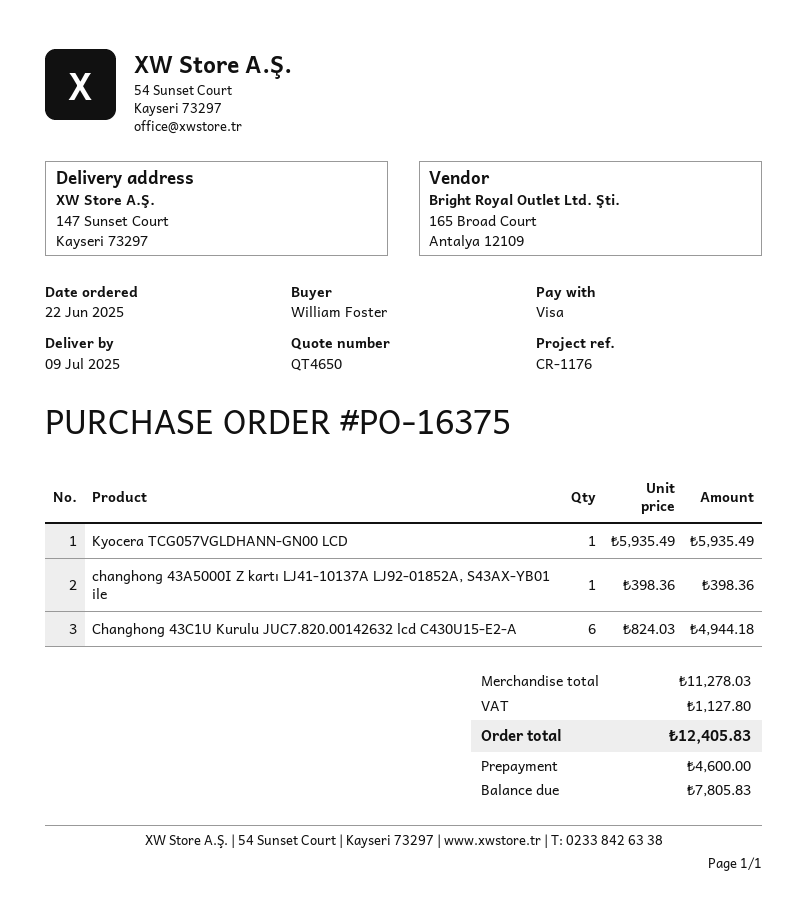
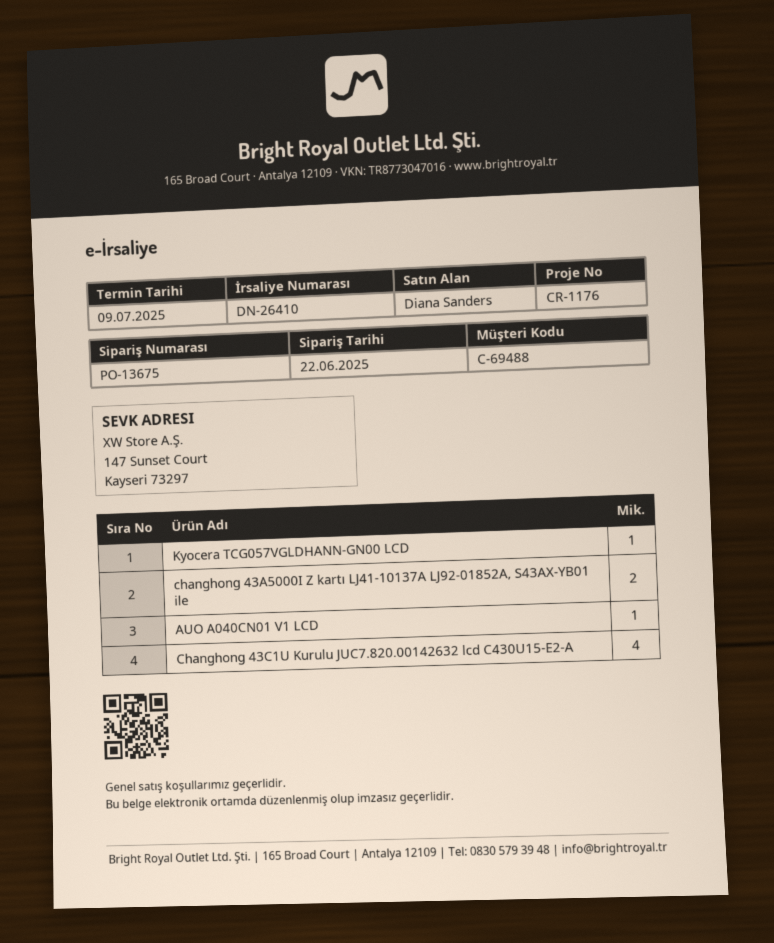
order number: PO-16375 -> PO-13675
ordered by: William Foster -> Diana Sanders
changhong 43A5000I Z kartı LJ41-10137A LJ92-01852A, S43AX-YB01 ile: 1 -> 2
Changhong 43C1U Kurulu JUC7.820.00142632 lcd C430U15-E2-A: 6 -> 4
AUO A040CN01 V1 LCD: none -> 1

